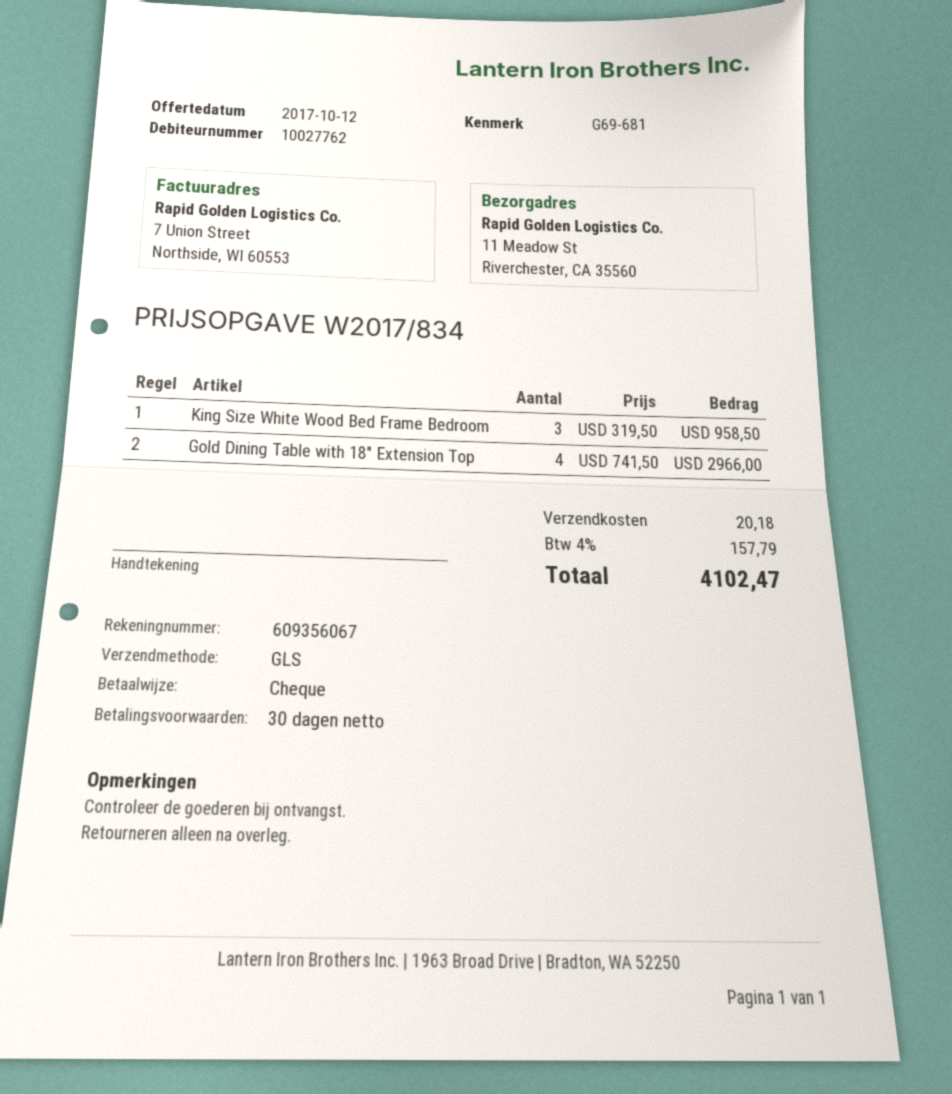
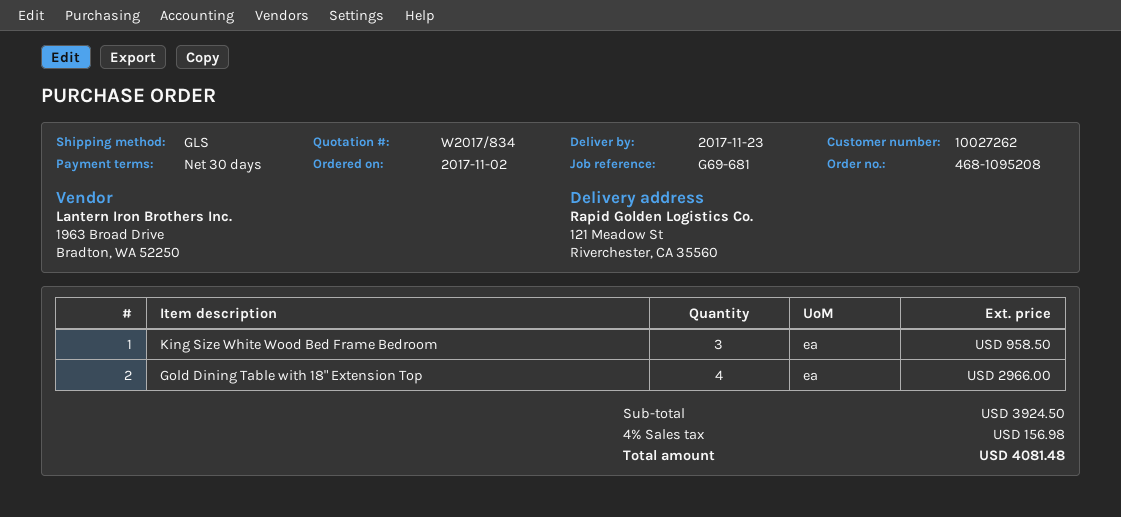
customer number: 10027762 -> 10027262
ship to: 11 Meadow St, Riverchester, CA 35560 -> 121 Meadow St, Riverchester, CA 35560
shipping: 20.18 -> none
tax: 4% = 157.79 -> 4% = 156.98
total: 4102.47 -> 4081.48

